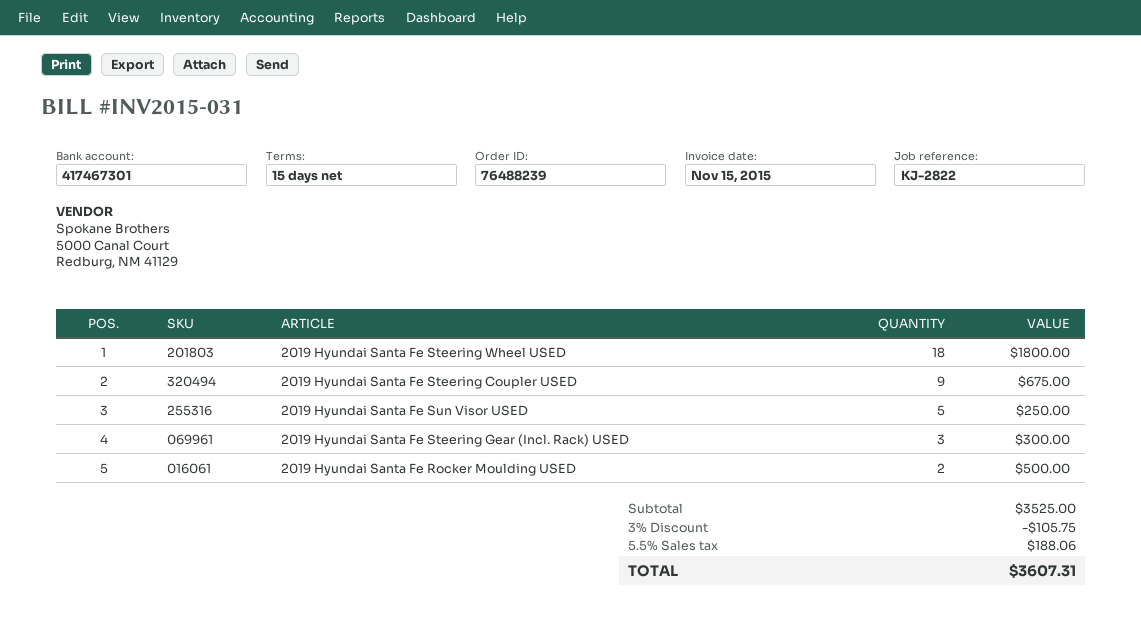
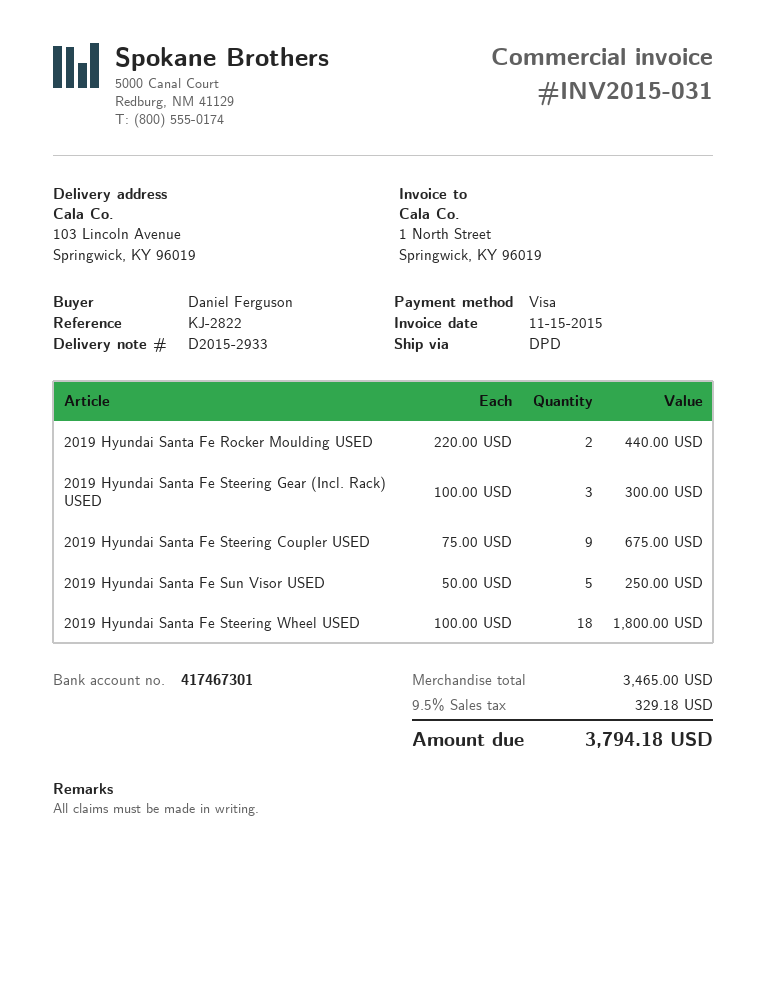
2019 Hyundai Santa Fe Rocker Moulding USED: 2 for 500.00 -> 2 for 440.00
subtotal: 3525.00 -> 3465.00
discount: 3% = 105.75 -> none
tax: 5.5% = 188.06 -> 9.5% = 329.18
total: 3607.31 -> 3794.18

